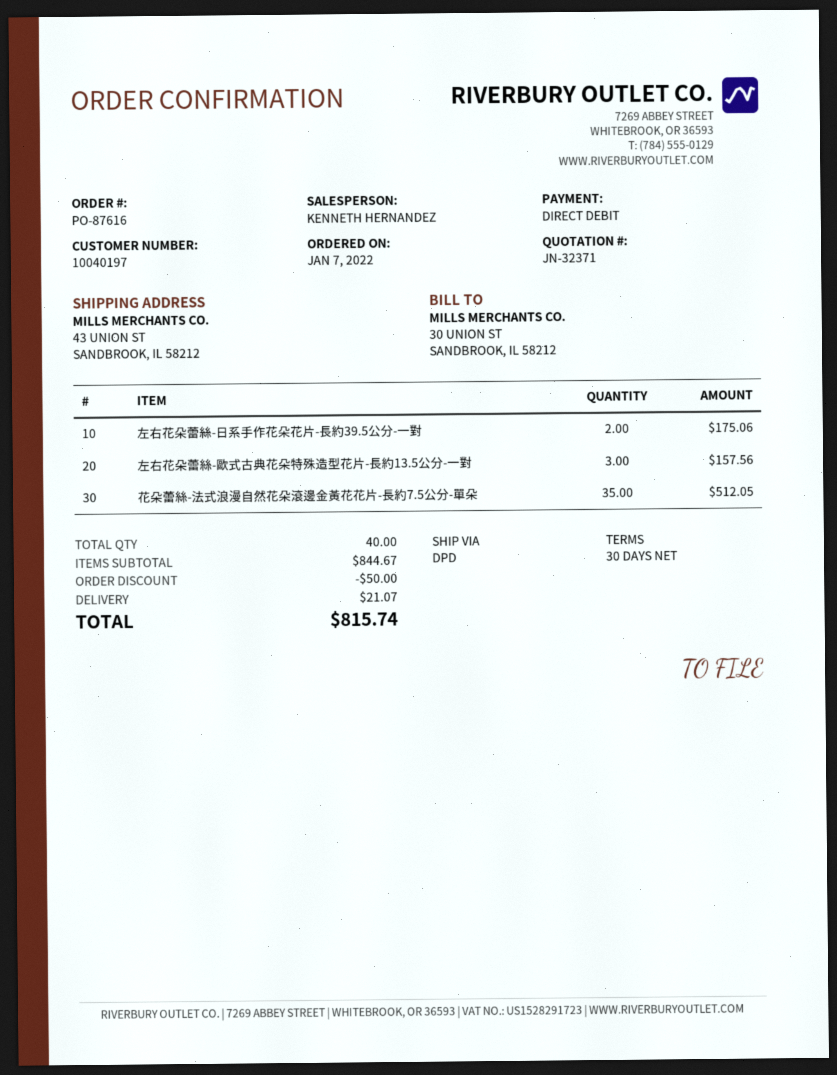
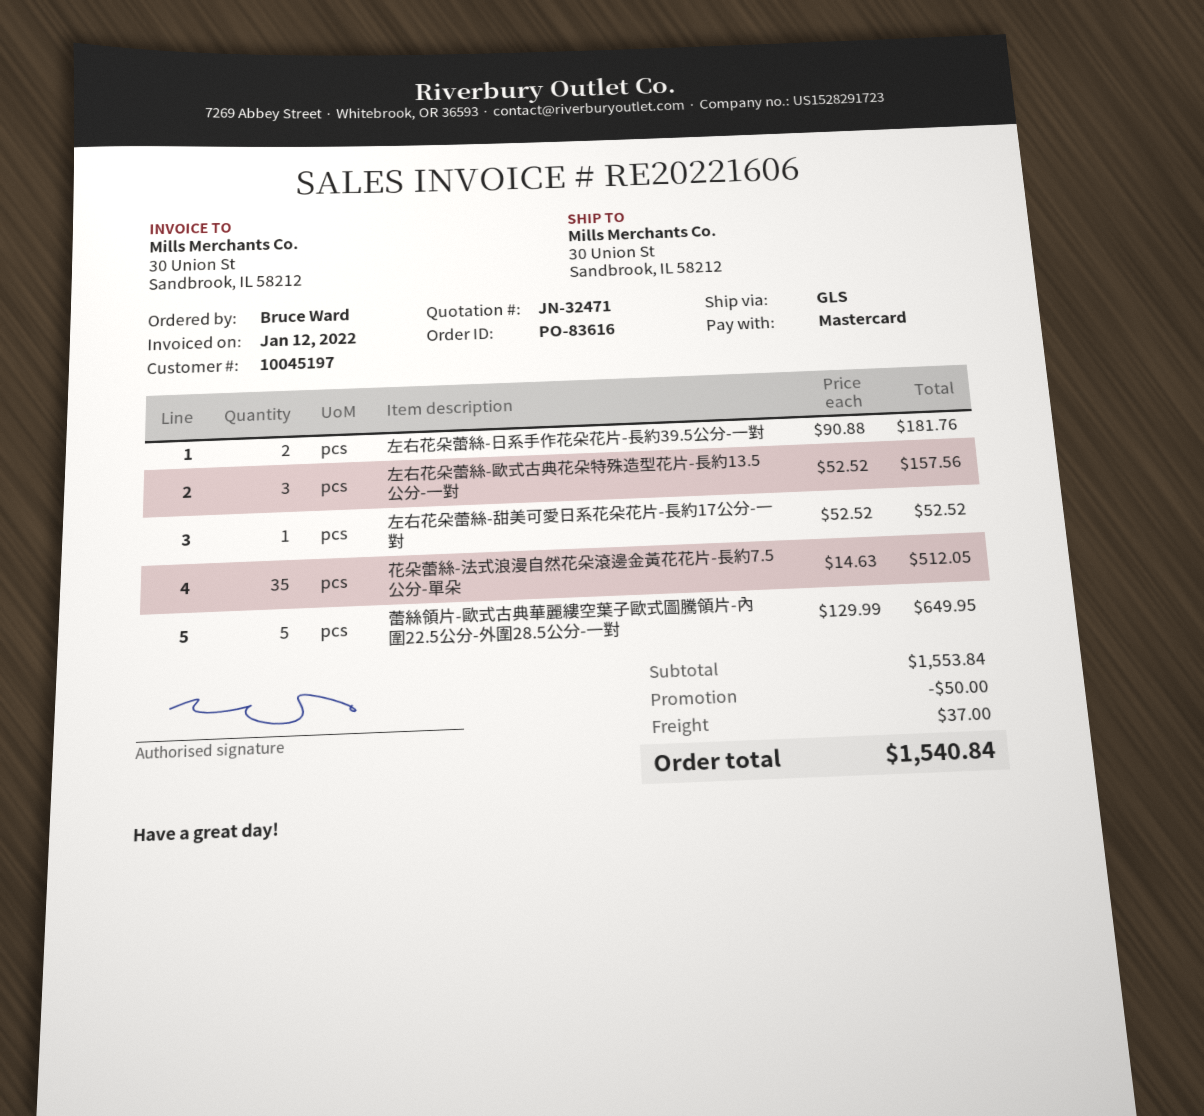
quote number: JN-32371 -> JN-32471
order number: PO-87616 -> PO-83616
customer number: 10040197 -> 10045197
payment method: direct debit -> Mastercard
shipping method: DPD -> GLS
ship to: 43 UNION ST, SANDBROOK, IL 58212 -> 30 Union St, Sandbrook, IL 58212
左右花朵蕾絲-日系手作花朵花片-長約39.5公分-一對: 2 for 175.06 -> 2 for 181.76
左右花朵蕾絲-甜美可愛日系花朵花片-長約17公分-一對: none -> 1 for 52.52
蕾絲領片-歐式古典華麗縷空葉子歐式圖騰領片-內圍22.5公分-外圍28.5公分-一對: none -> 5 for 649.95
subtotal: 844.67 -> 1553.84
shipping: 21.07 -> 37.00
total: 815.74 -> 1540.84

